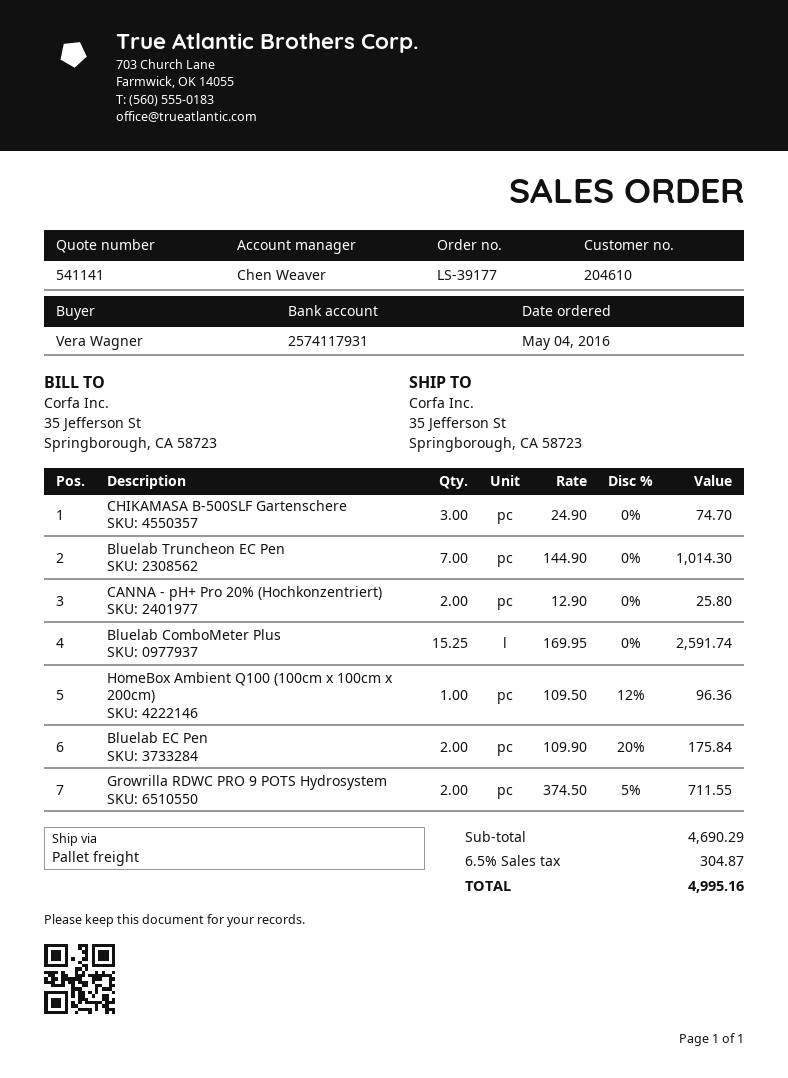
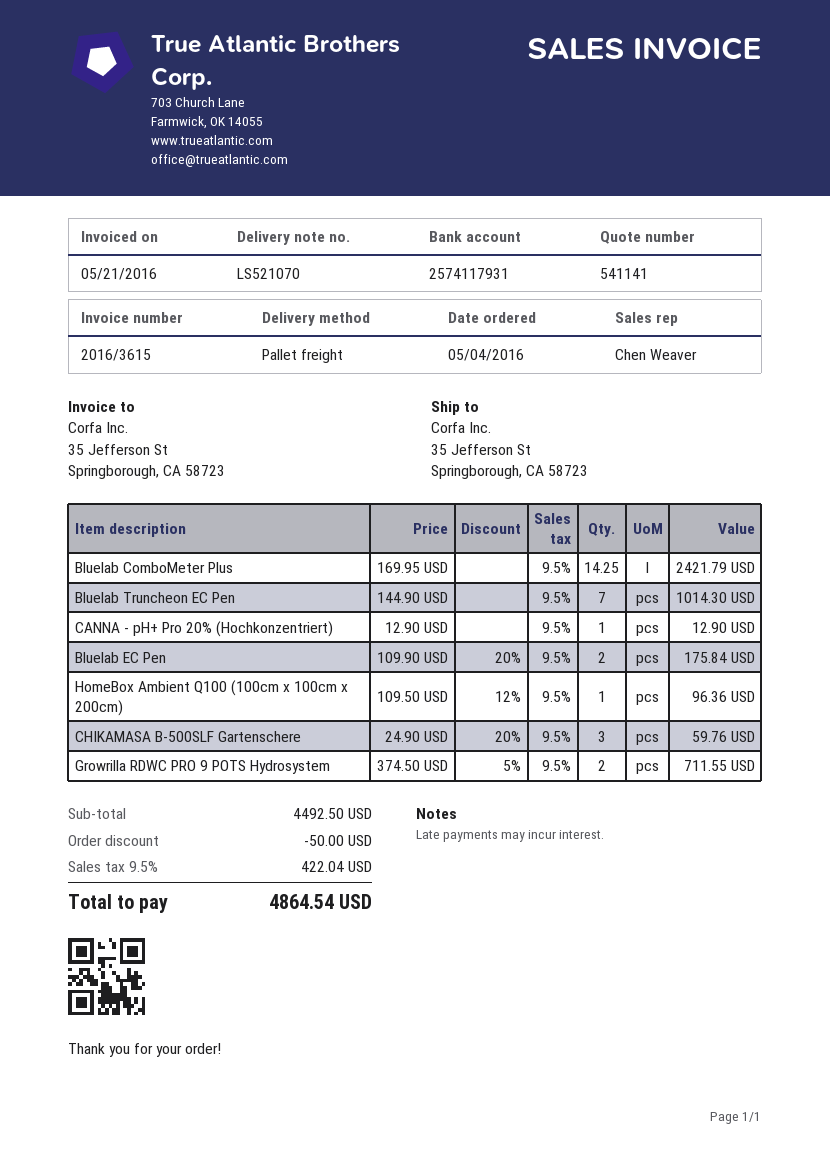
CHIKAMASA B-500SLF Gartenschere: 3 x 24.90 = 74.70 -> 3 x 24.90 - 20% = 59.76
CANNA - pH+ Pro 20% (Hochkonzentriert): 2 x 12.90 = 25.80 -> 1 x 12.90 = 12.90
Bluelab ComboMeter Plus: 15.25 x 169.95 = 2591.74 -> 14.25 x 169.95 = 2421.79
subtotal: 4690.29 -> 4492.50
discount: none -> 50.00
tax: 6.5% = 304.87 -> 9.5% = 422.04
total: 4995.16 -> 4864.54

